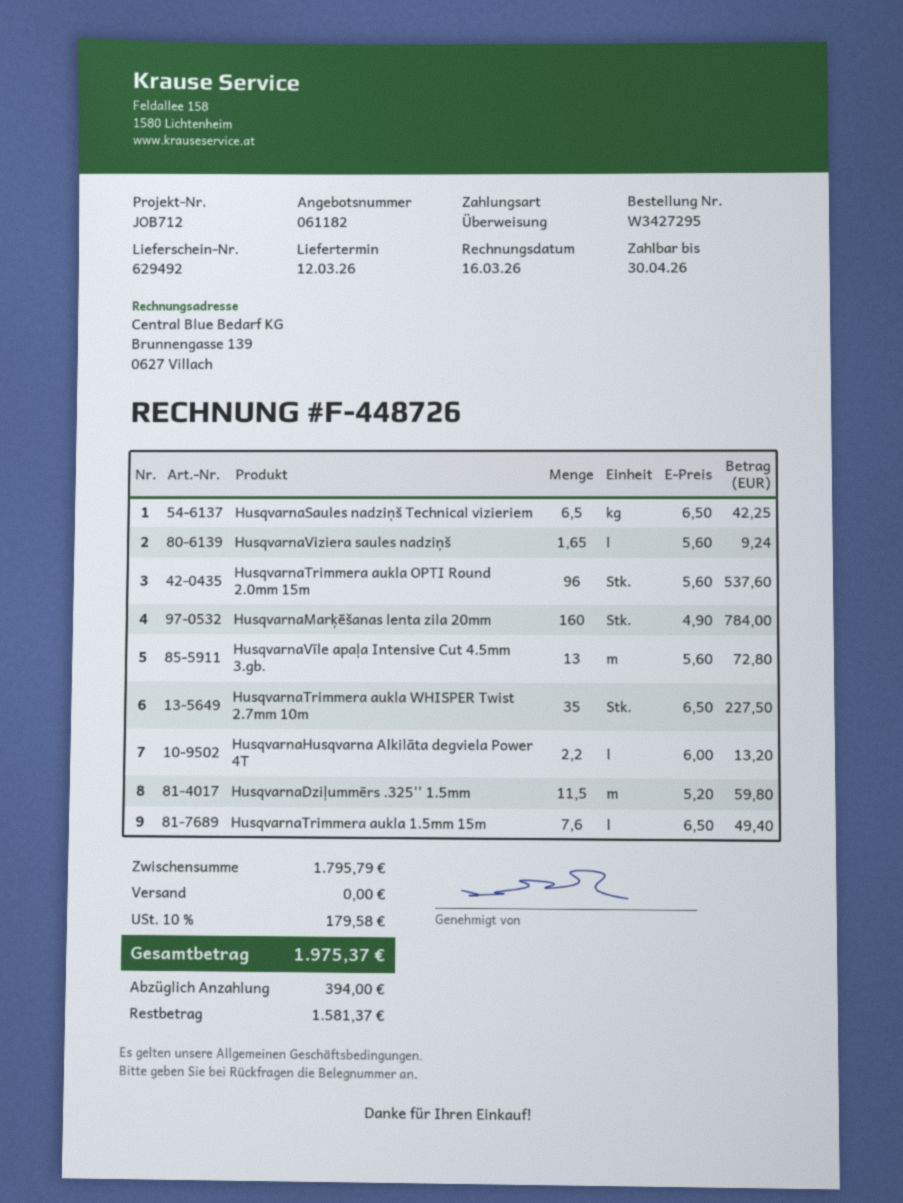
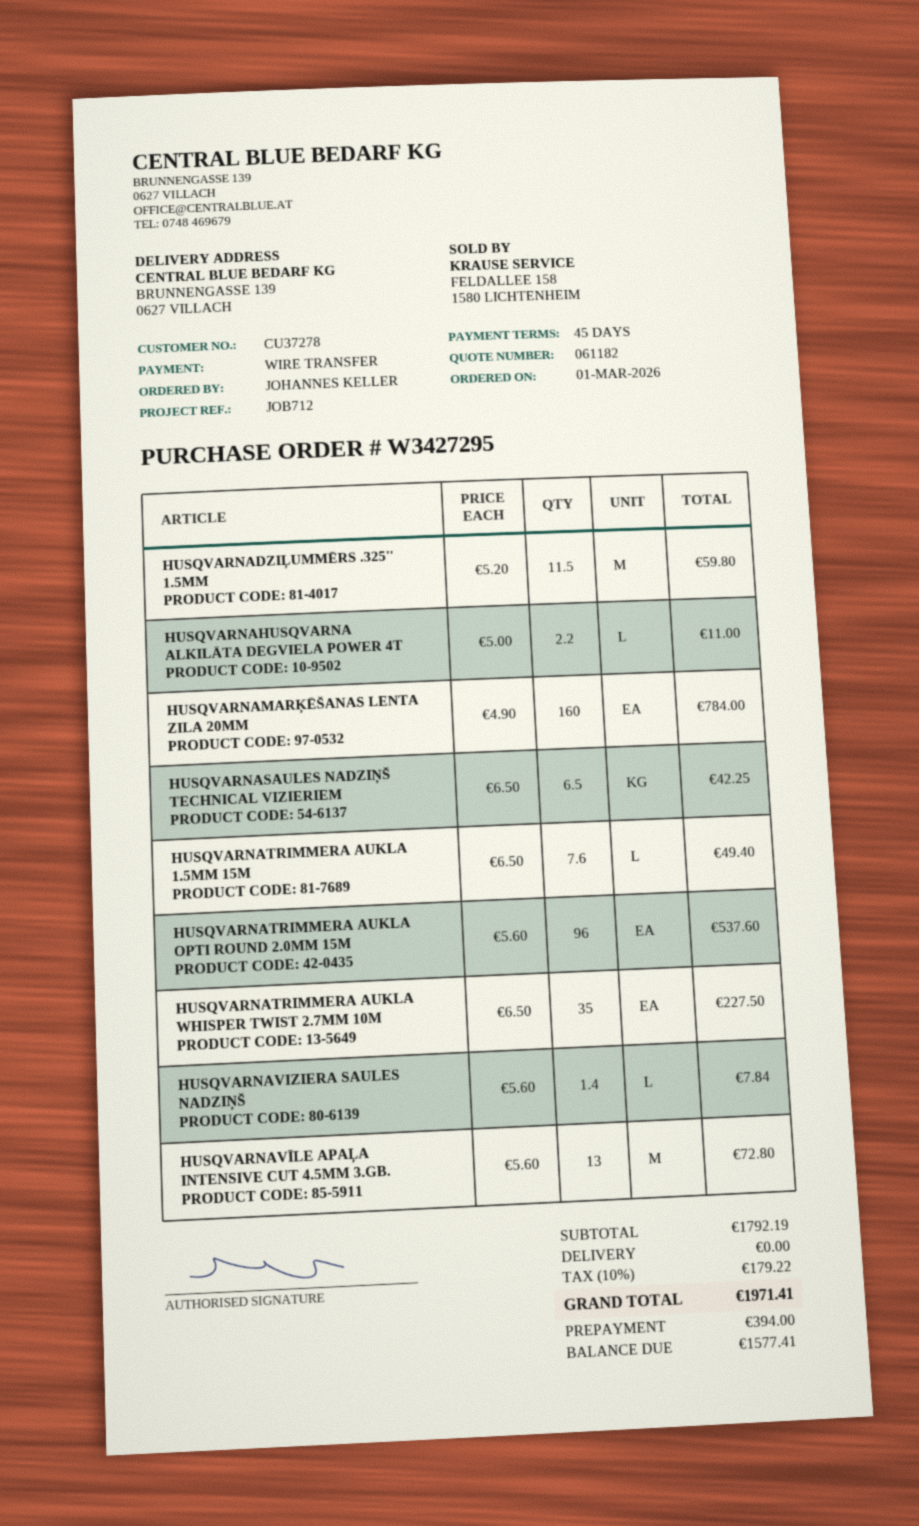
HusqvarnaViziera saules nadziņš: 1.65 x 5.60 = 9.24 -> 1.4 x 5.60 = 7.84
HusqvarnaHusqvarna Alkilāta degviela Power 4T: 2.2 x 6.00 = 13.20 -> 2.2 x 5.00 = 11.00
subtotal: 1795.79 -> 1792.19
tax: 10% = 179.58 -> 10% = 179.22
total: 1975.37 -> 1971.41
balance: 1581.37 -> 1577.41

